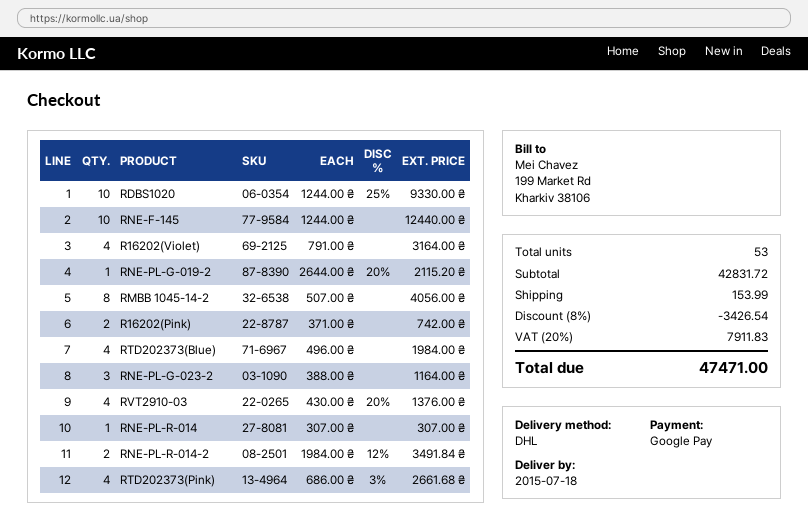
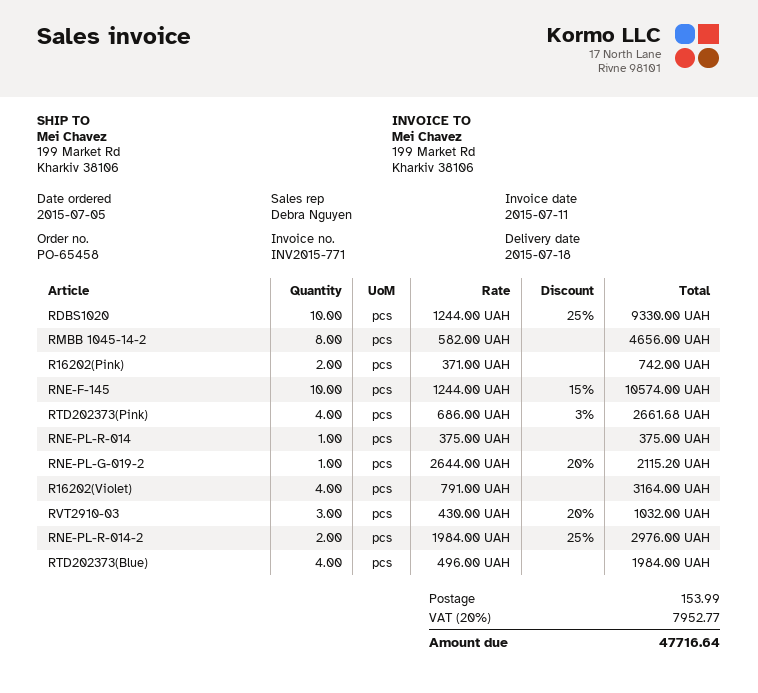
RNE-F-145: 10 x 1244.00 = 12440.00 -> 10 x 1244.00 - 15% = 10574.00
RMBB 1045-14-2: 8 x 507.00 = 4056.00 -> 8 x 582.00 = 4656.00
RNE-PL-G-023-2: 3 x 388.00 = 1164.00 -> none
RVT2910-03: 4 x 430.00 - 20% = 1376.00 -> 3 x 430.00 - 20% = 1032.00
RNE-PL-R-014: 1 x 307.00 = 307.00 -> 1 x 375.00 = 375.00
RNE-PL-R-014-2: 2 x 1984.00 - 12% = 3491.84 -> 2 x 1984.00 - 25% = 2976.00
discount: 8% = 3426.54 -> none
tax: 20% = 7911.83 -> 20% = 7952.77
total: 47471.00 -> 47716.64

